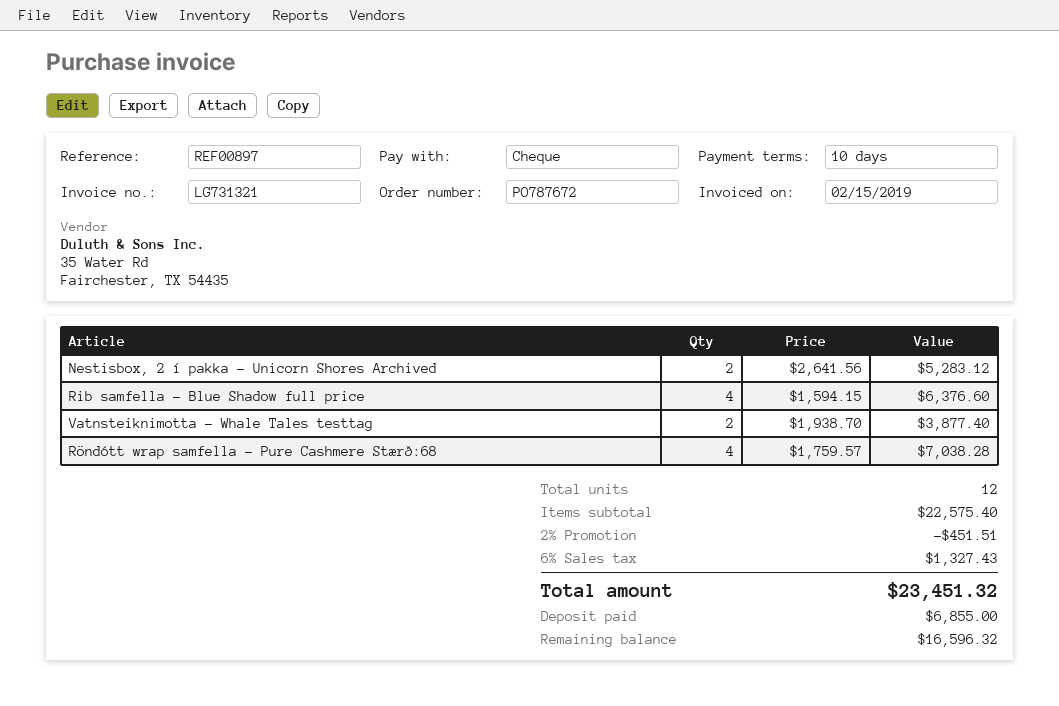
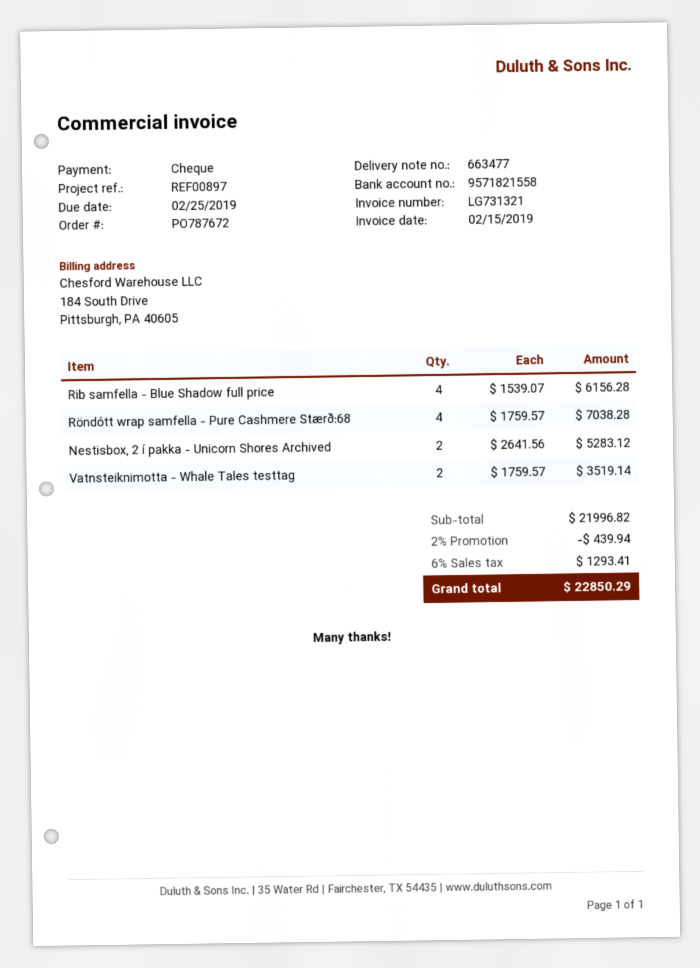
Rib samfella - Blue Shadow full price: 4 x 1594.15 = 6376.60 -> 4 x 1539.07 = 6156.28
Vatnsteiknimotta - Whale Tales testtag: 2 x 1938.70 = 3877.40 -> 2 x 1759.57 = 3519.14
subtotal: 22575.40 -> 21996.82
discount: 2% = 451.51 -> 2% = 439.94
tax: 6% = 1327.43 -> 6% = 1293.41
total: 23451.32 -> 22850.29

